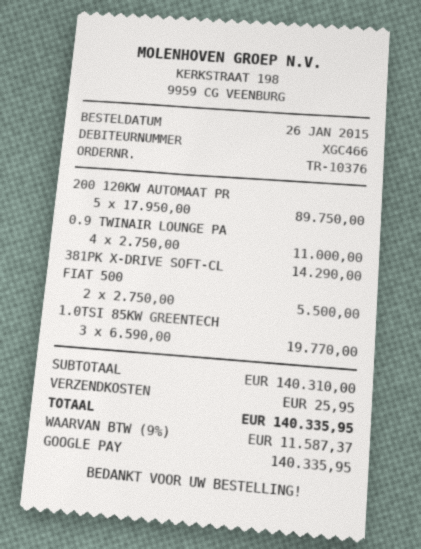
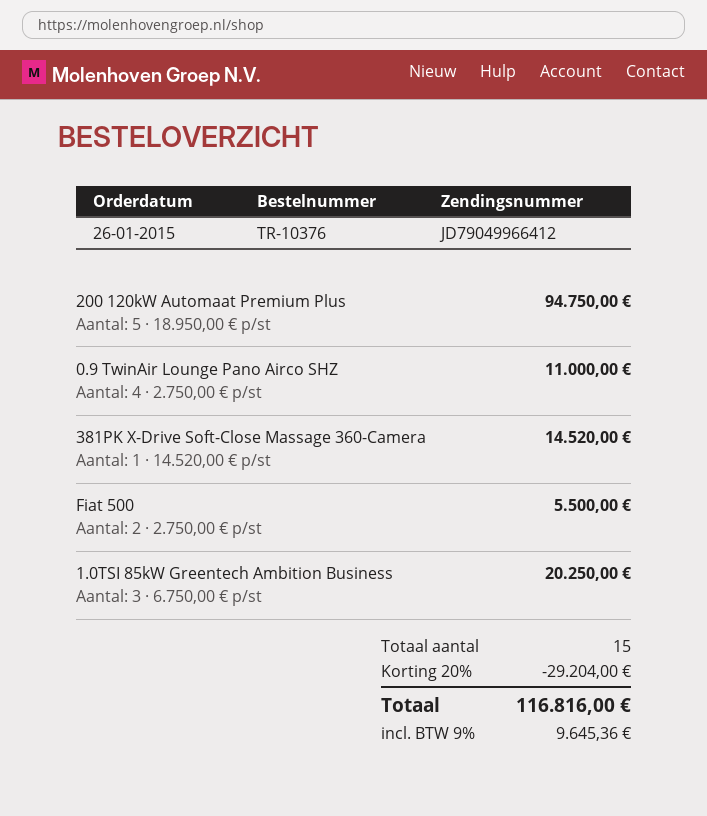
200 120KW AUTOMAAT PR: 5 x 17950.00 = 89750.00 -> 5 x 18950.00 = 94750.00
381PK X-DRIVE SOFT-CL: 1 x 14290.00 = 14290.00 -> 1 x 14520.00 = 14520.00
1.0TSI 85KW GREENTECH: 3 x 6590.00 = 19770.00 -> 3 x 6750.00 = 20250.00
discount: none -> 20% = 29204.00
shipping: 25.95 -> none
tax: 9% = 11587.37 -> 9% = 9645.36
total: 140335.95 -> 116816.00

